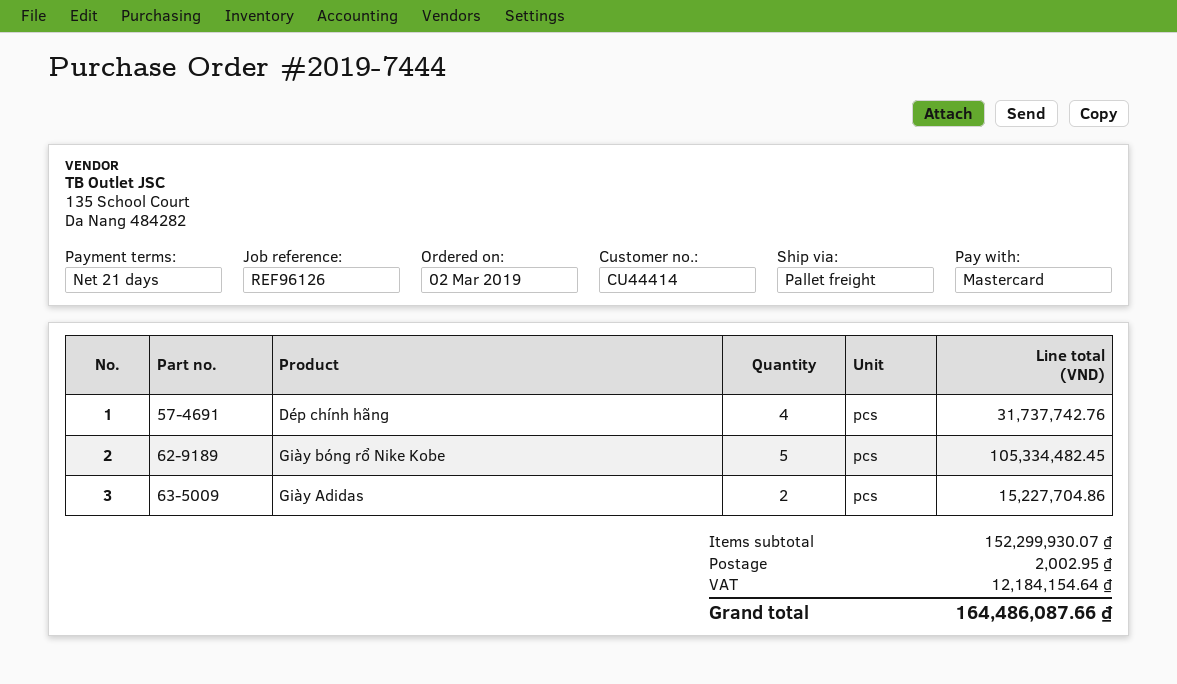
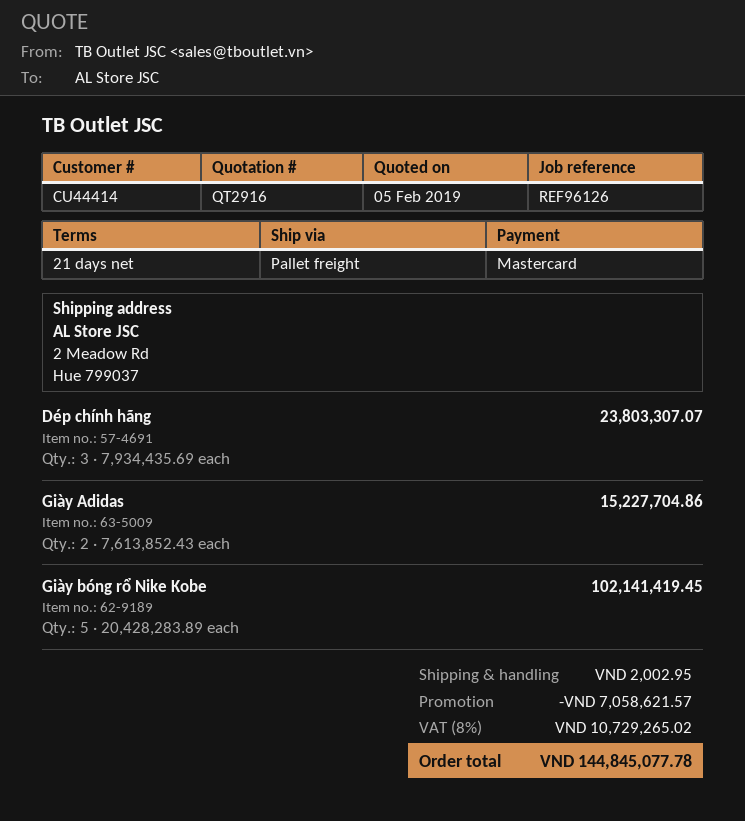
Dép chính hãng: 4 for 31737742.76 -> 3 for 23803307.07
Giày bóng rổ Nike Kobe: 5 for 105334482.45 -> 5 for 102141419.45
discount: none -> 7058621.57
tax: 12184154.64 -> 10729265.02
total: 164486087.66 -> 144845077.78

